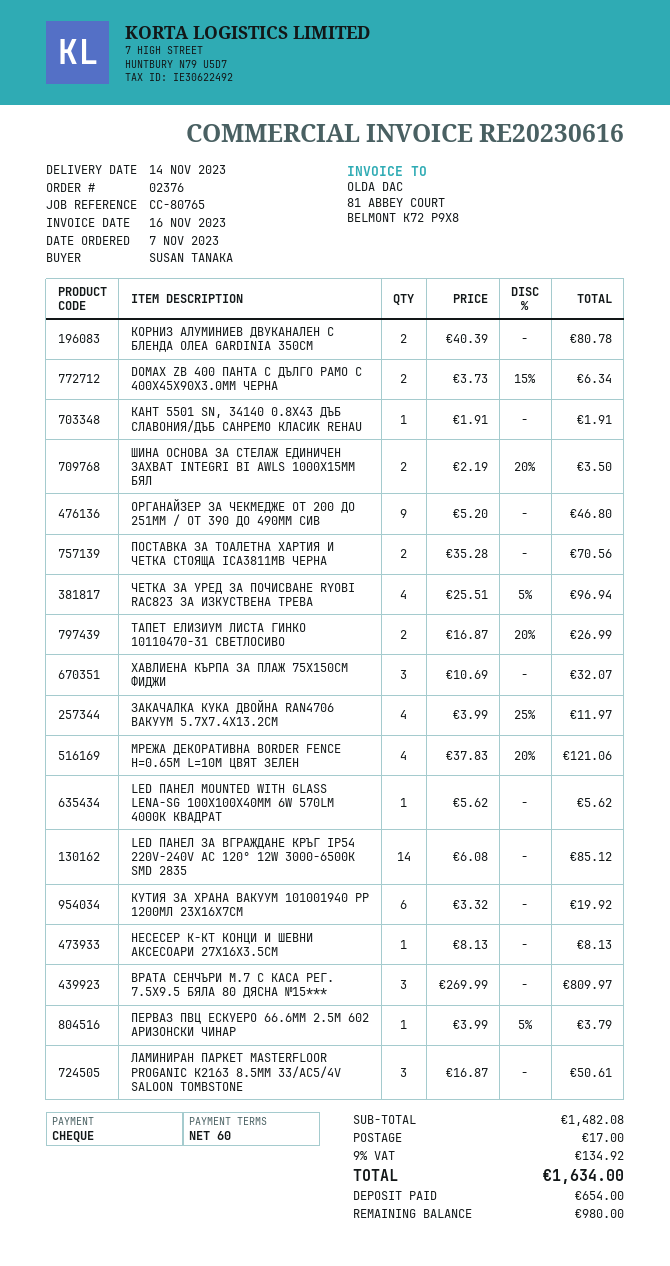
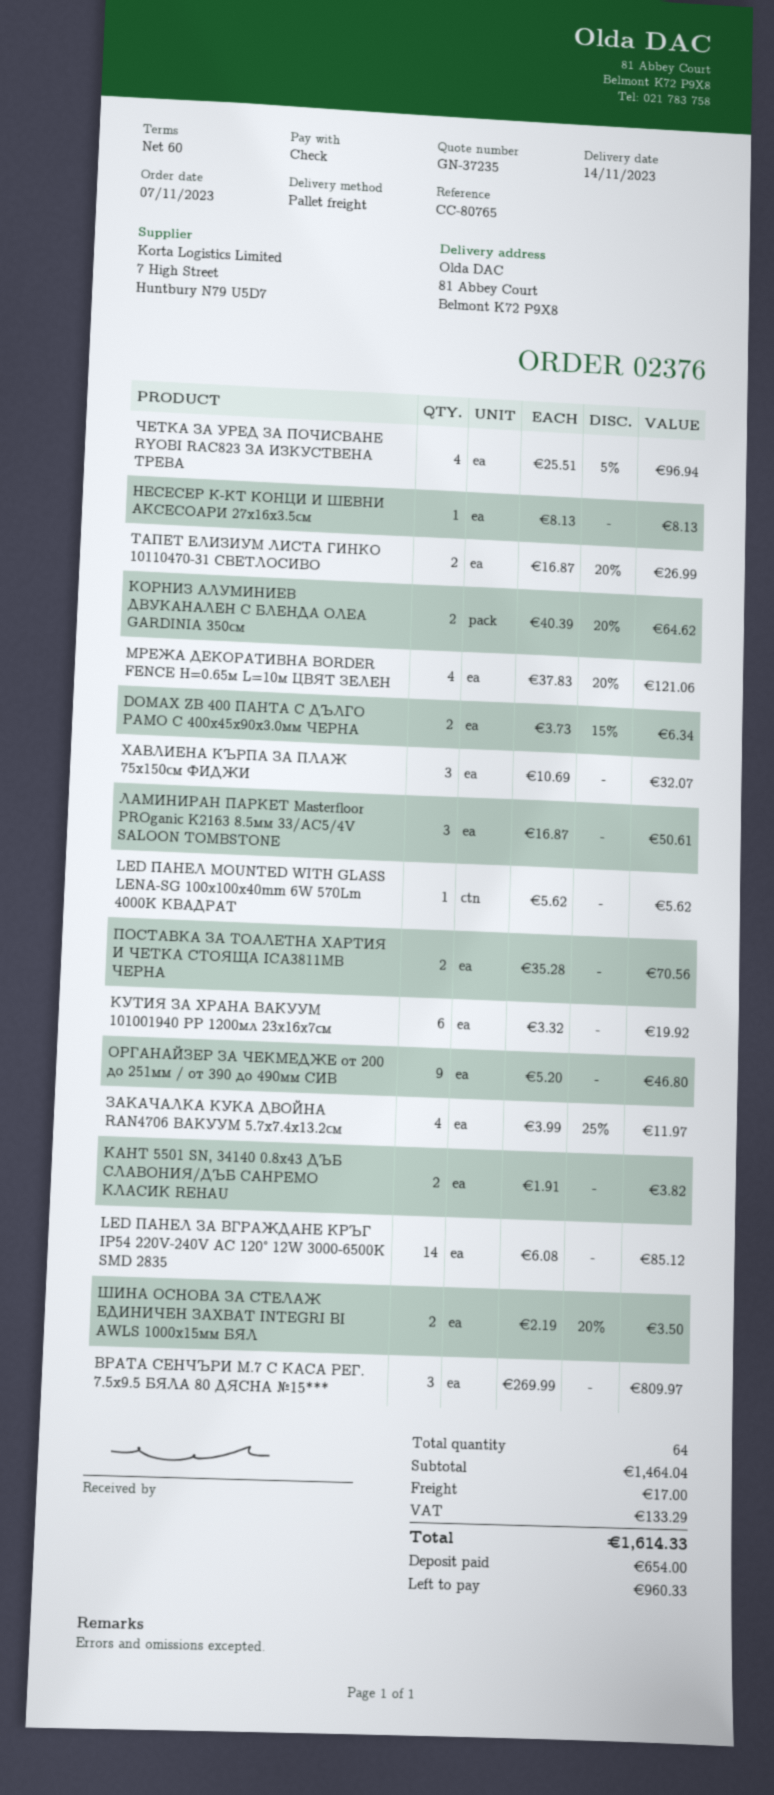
КОРНИЗ АЛУМИНИЕВ ДВУКАНАЛЕН С БЛЕНДА ОЛЕА GARDINIA 350СМ: 2 x 40.39 = 80.78 -> 2 x 40.39 - 20% = 64.62
КАНТ 5501 SN, 34140 0.8Х43 ДЪБ СЛАВОНИЯ/ДЪБ САНРЕМО КЛАСИК REHAU: 1 x 1.91 = 1.91 -> 2 x 1.91 = 3.82
ПЕРВАЗ ПВЦ ЕСКУЕРО 66.6ММ 2.5М 602 АРИЗОНСКИ ЧИНАР: 1 x 3.99 - 5% = 3.79 -> none
subtotal: 1482.08 -> 1464.04
tax: 134.92 -> 133.29
total: 1634.00 -> 1614.33
balance: 980.00 -> 960.33

